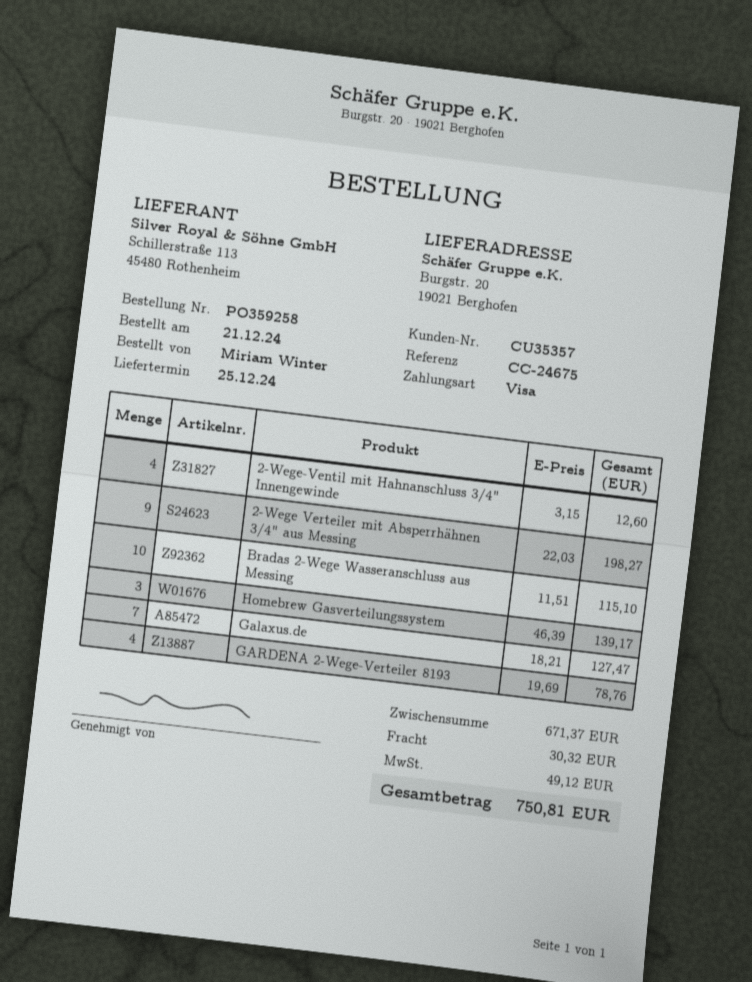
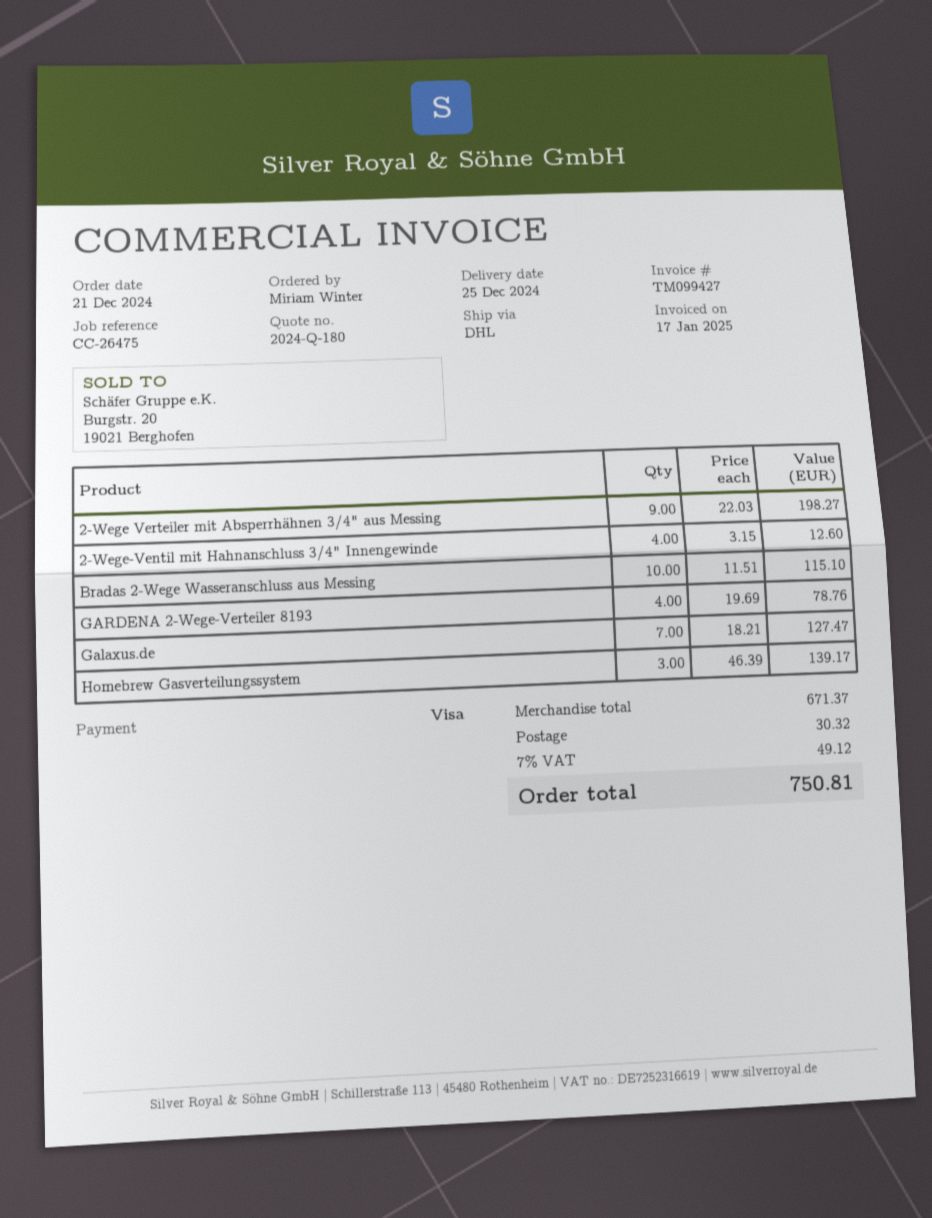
reference: CC-24675 -> CC-26475

